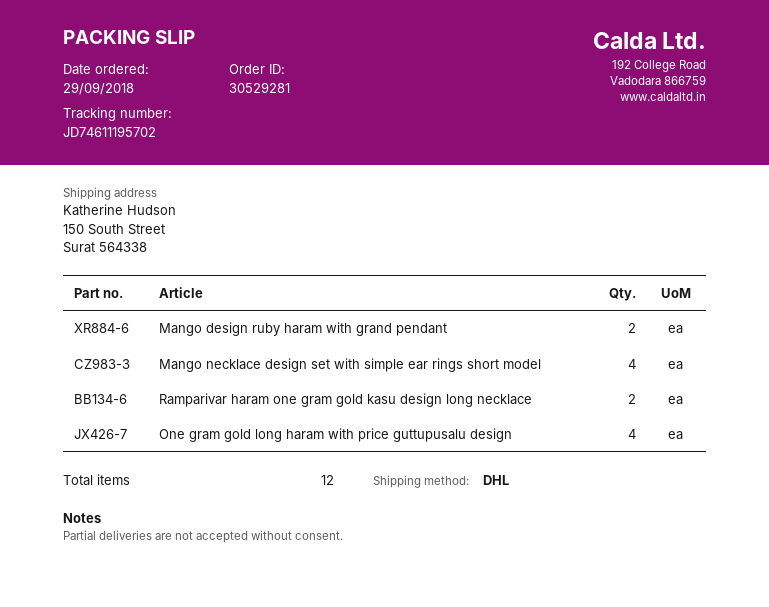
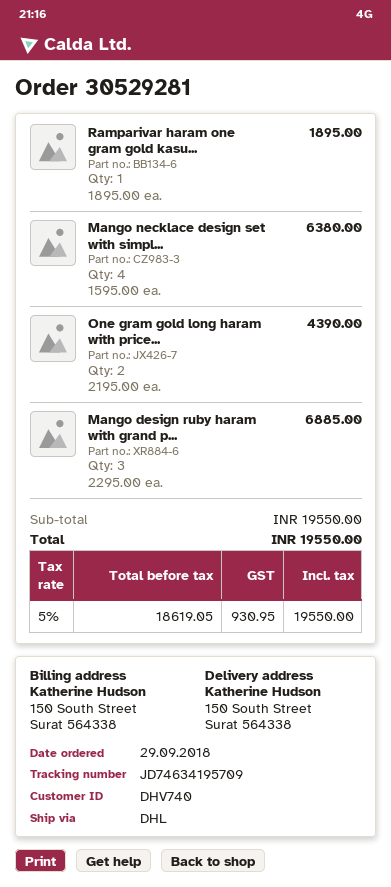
tracking number: JD74611195702 -> JD74634195709
Mango design ruby haram with grand pendant: 2 -> 3
Ramparivar haram one gram gold kasu design long necklace: 2 -> 1
One gram gold long haram with price guttupusalu design: 4 -> 2

